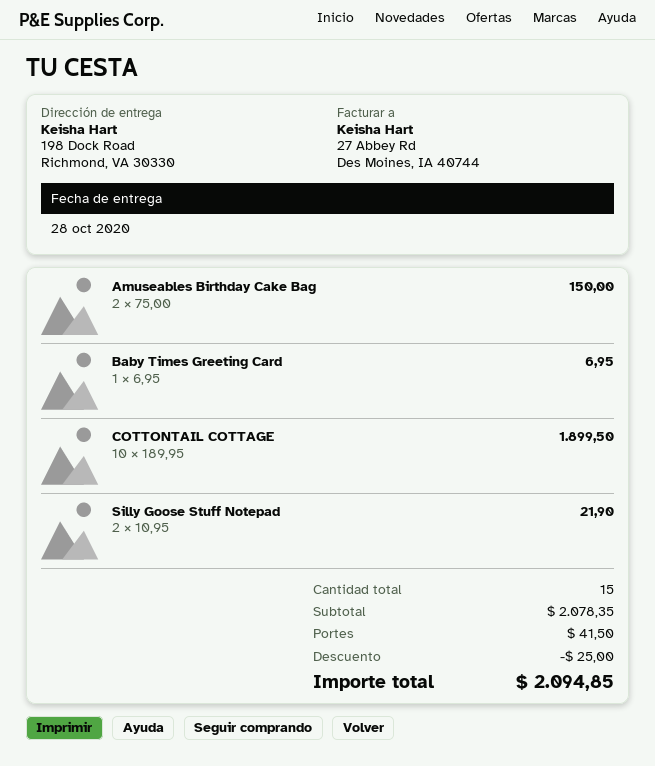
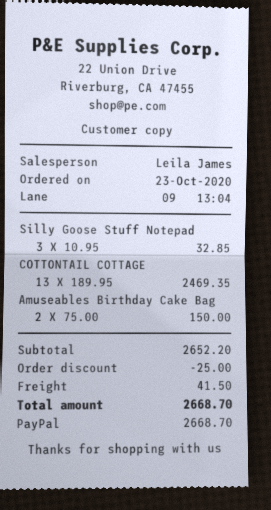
Baby Times Greeting Card: 1 x 6.95 = 6.95 -> none
COTTONTAIL COTTAGE: 10 x 189.95 = 1899.50 -> 13 x 189.95 = 2469.35
Silly Goose Stuff Notepad: 2 x 10.95 = 21.90 -> 3 x 10.95 = 32.85
subtotal: 2078.35 -> 2652.20
total: 2094.85 -> 2668.70

